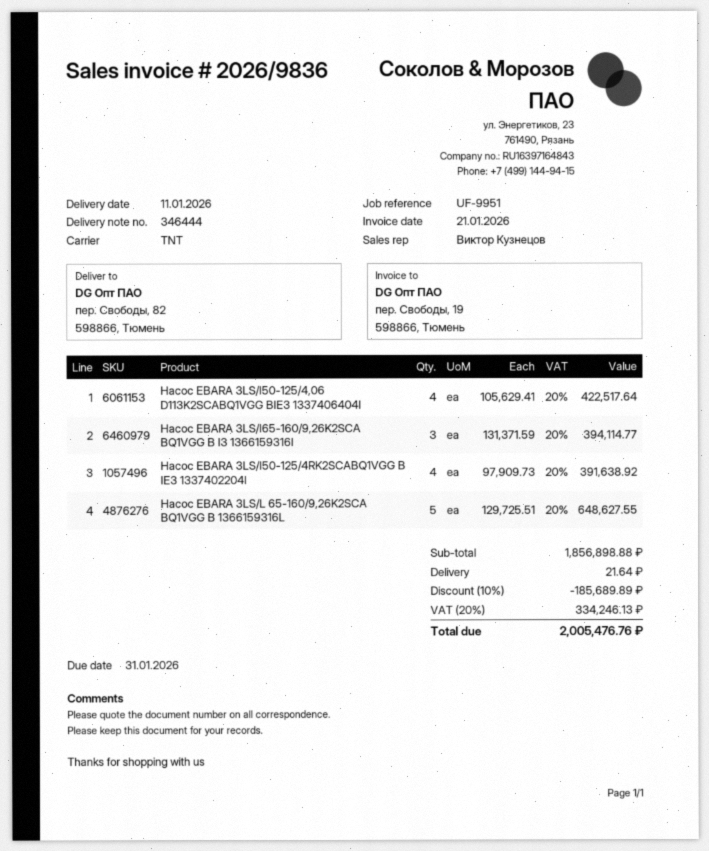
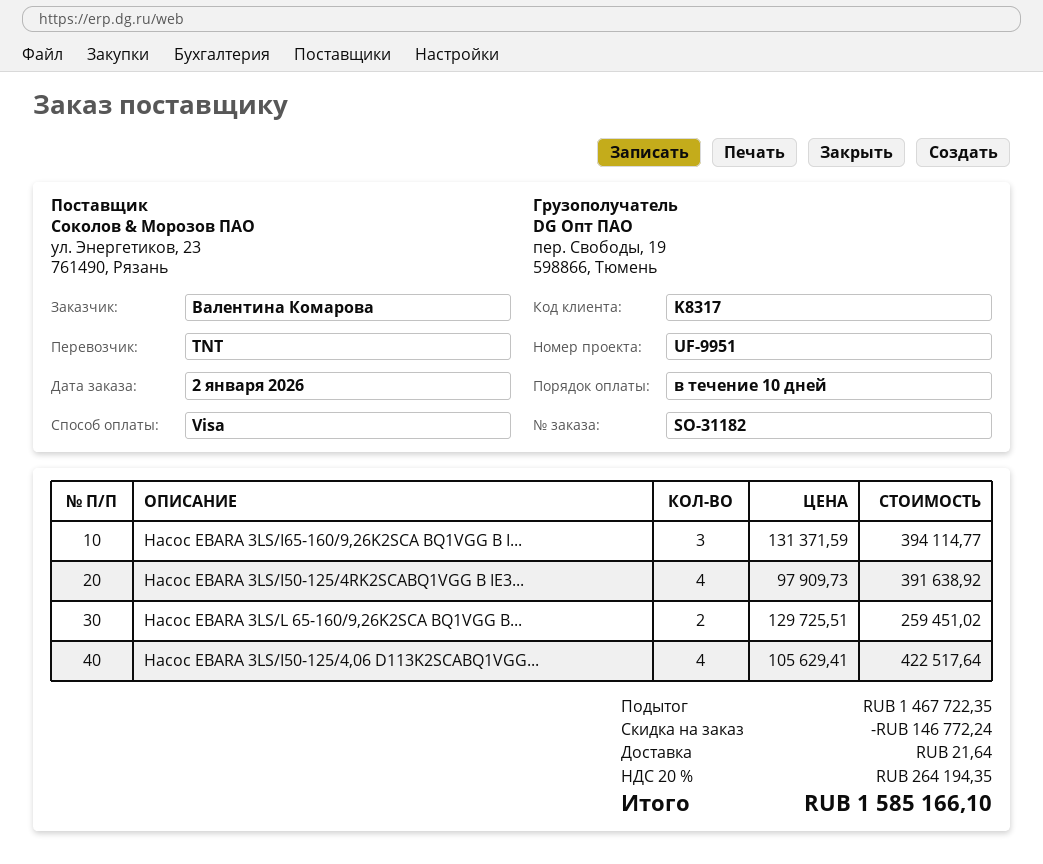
ship to: пер. Свободы, 82, 598866, Тюмень -> пер. Свободы, 19, 598866, Тюмень
Насос EBARA 3LS/L 65-160/9,26K2SCA BQ1VGG B 1366159316L: 5 x 129725.51 = 648627.55 -> 2 x 129725.51 = 259451.02
subtotal: 1856898.88 -> 1467722.35
discount: 185689.89 -> 146772.24
tax: 20% = 334246.13 -> 20% = 264194.35
total: 2005476.76 -> 1585166.10

